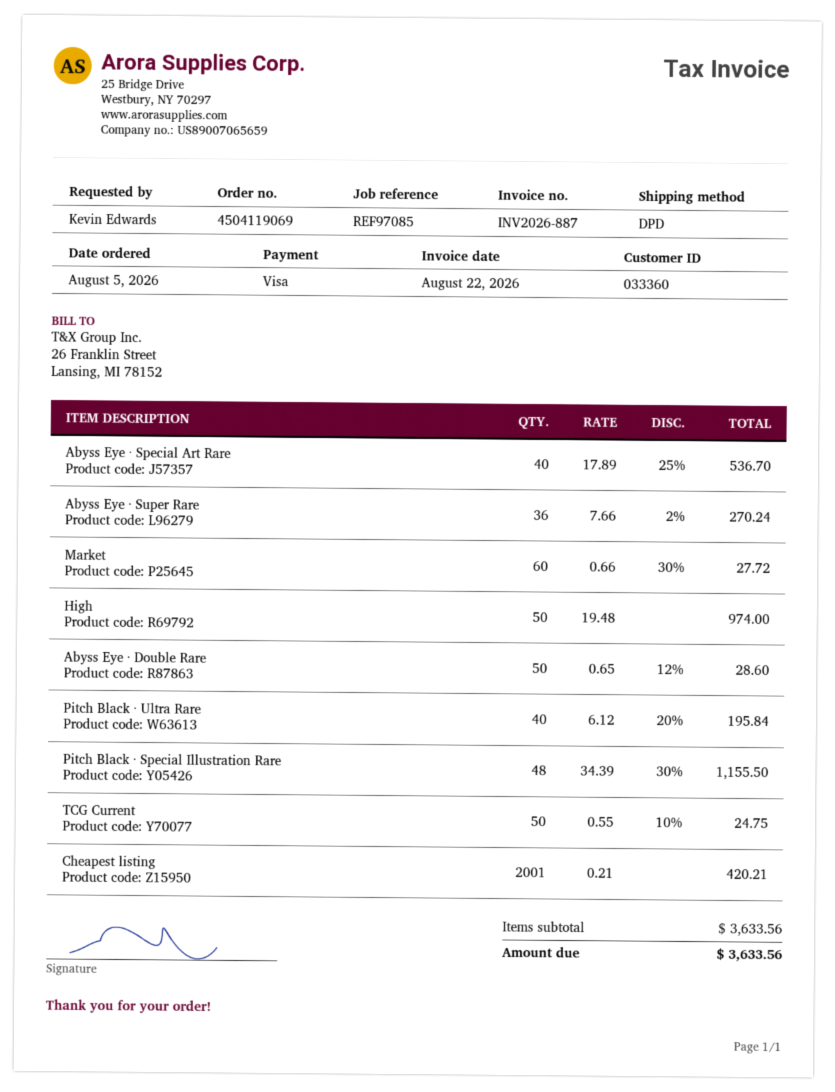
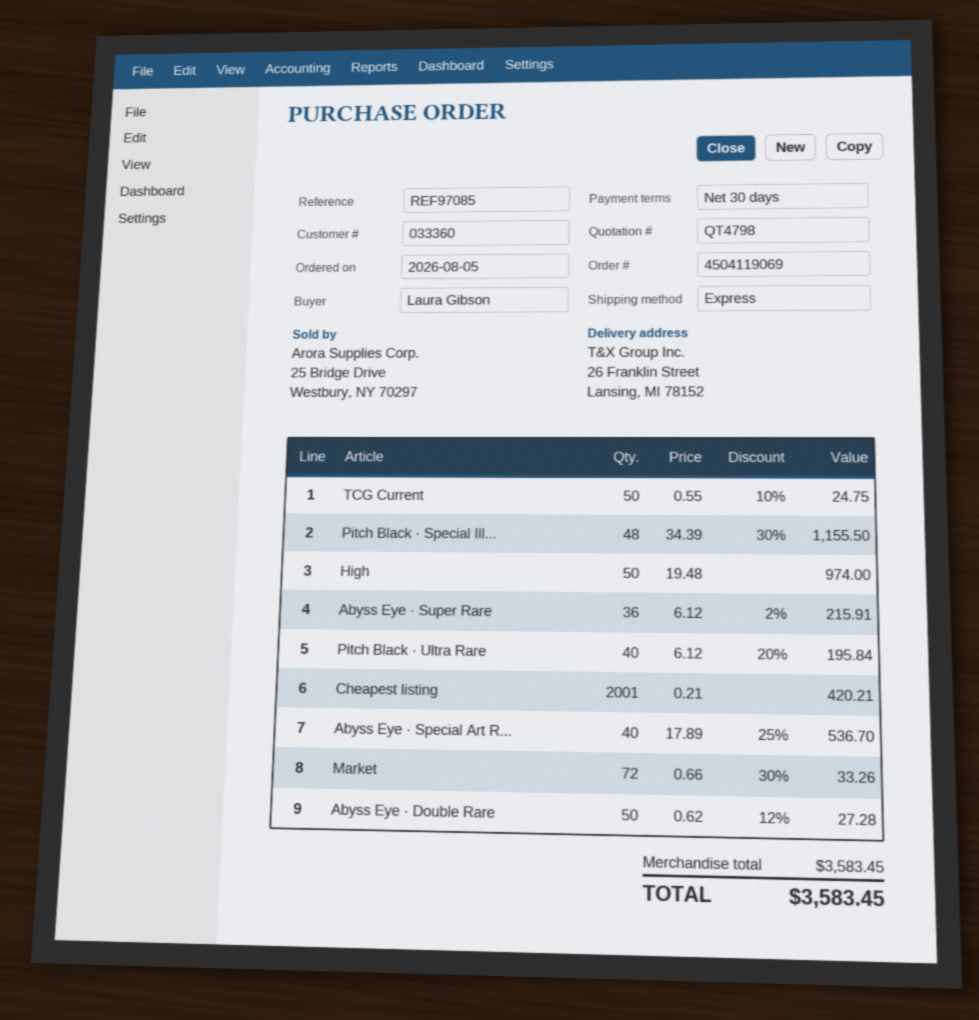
ordered by: Kevin Edwards -> Laura Gibson
shipping method: DPD -> express
Abyss Eye · Super Rare: 36 x 7.66 - 2% = 270.24 -> 36 x 6.12 - 2% = 215.91
Market: 60 x 0.66 - 30% = 27.72 -> 72 x 0.66 - 30% = 33.26
Abyss Eye · Double Rare: 50 x 0.65 - 12% = 28.60 -> 50 x 0.62 - 12% = 27.28
subtotal: 3633.56 -> 3583.45
total: 3633.56 -> 3583.45

